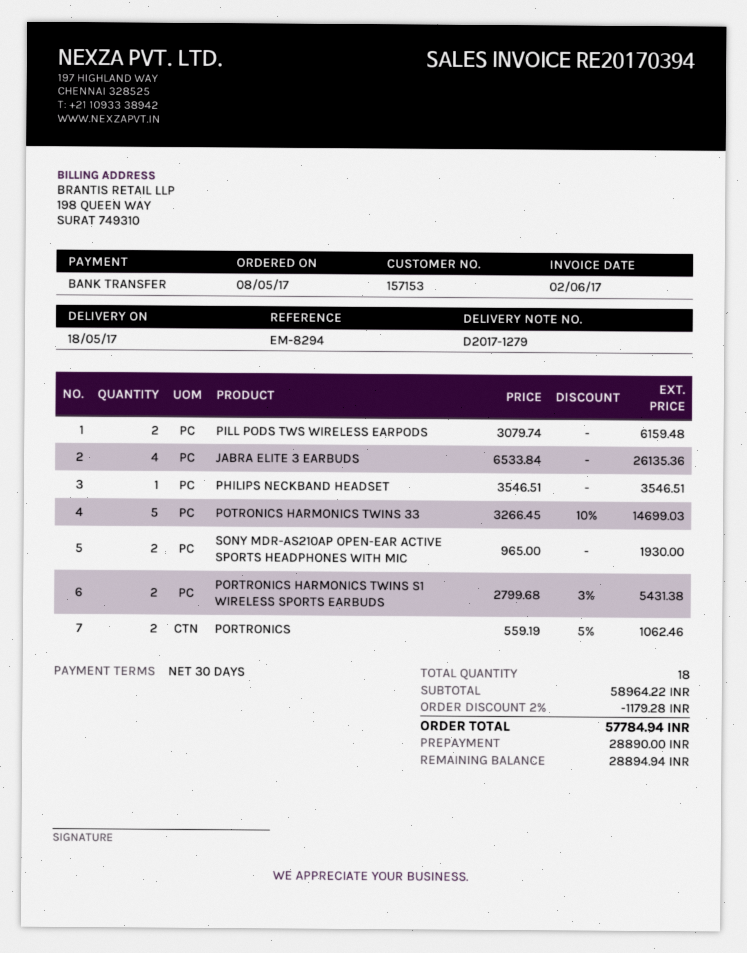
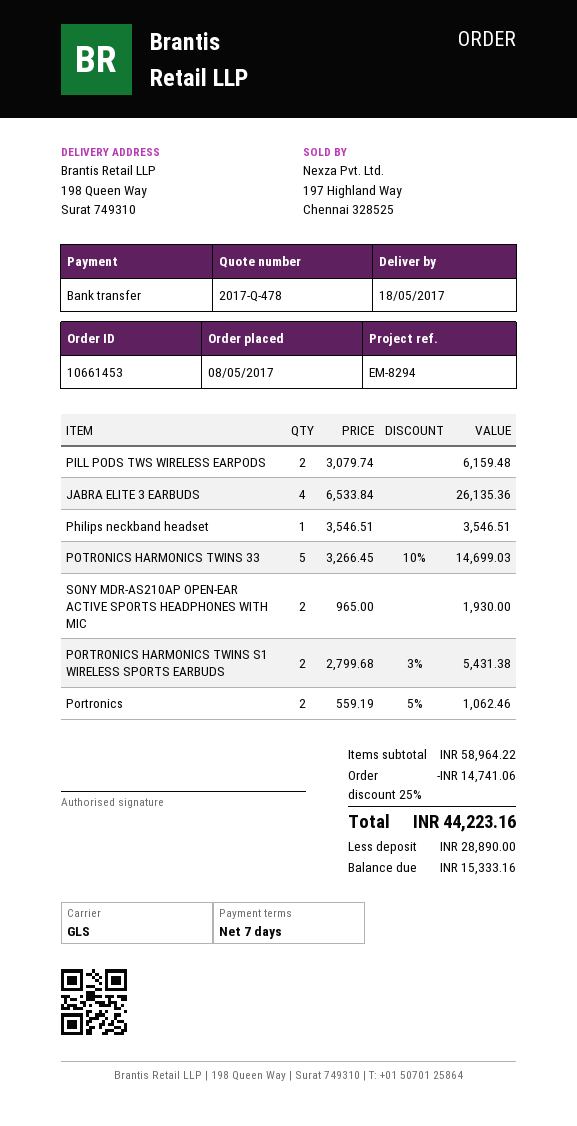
payment terms: 30 days -> 7 days
discount: 2% = 1179.28 -> 25% = 14741.06
total: 57784.94 -> 44223.16
balance: 28894.94 -> 15333.16

